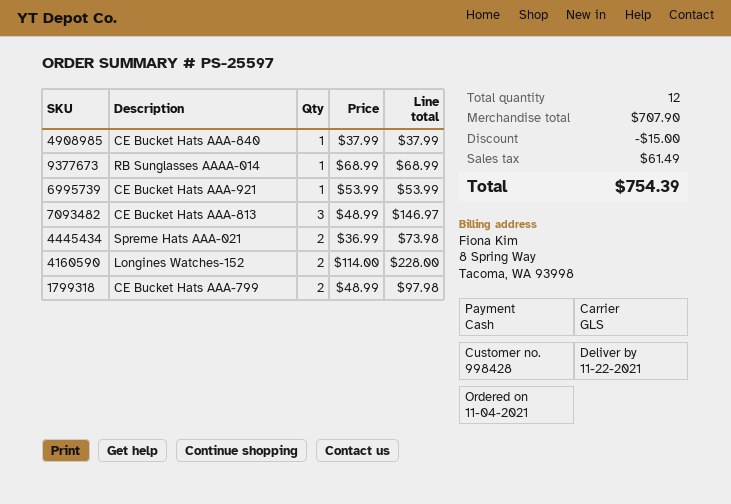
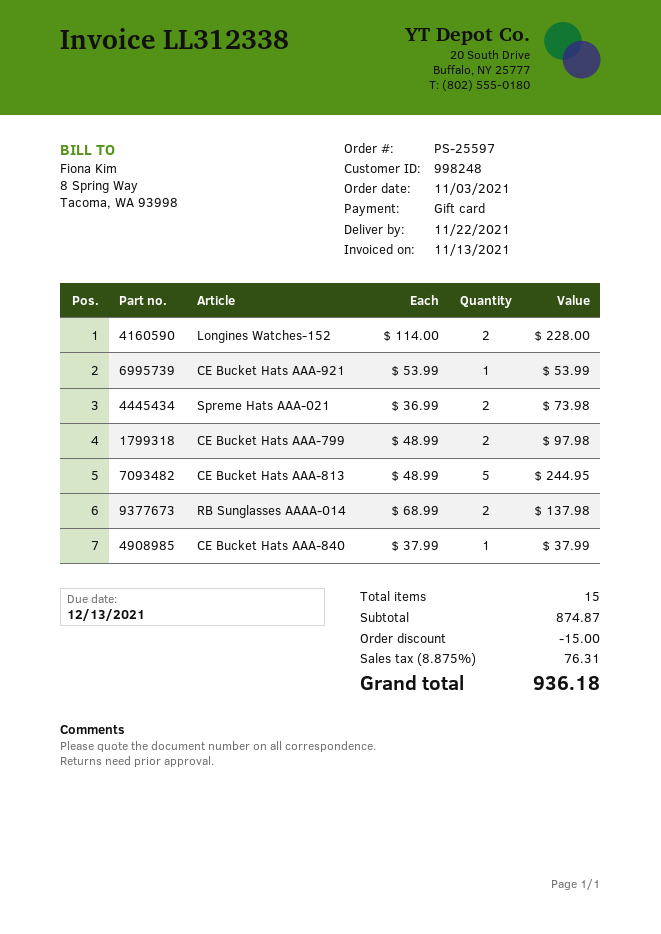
order date: 2021-11-04 -> 2021-11-03
customer number: 998428 -> 998248
payment method: cash -> gift card
RB Sunglasses AAAA-014: 1 x 68.99 = 68.99 -> 2 x 68.99 = 137.98
CE Bucket Hats AAA-813: 3 x 48.99 = 146.97 -> 5 x 48.99 = 244.95
total quantity: 12 -> 15
subtotal: 707.90 -> 874.87
tax: 61.49 -> 76.31
total: 754.39 -> 936.18

